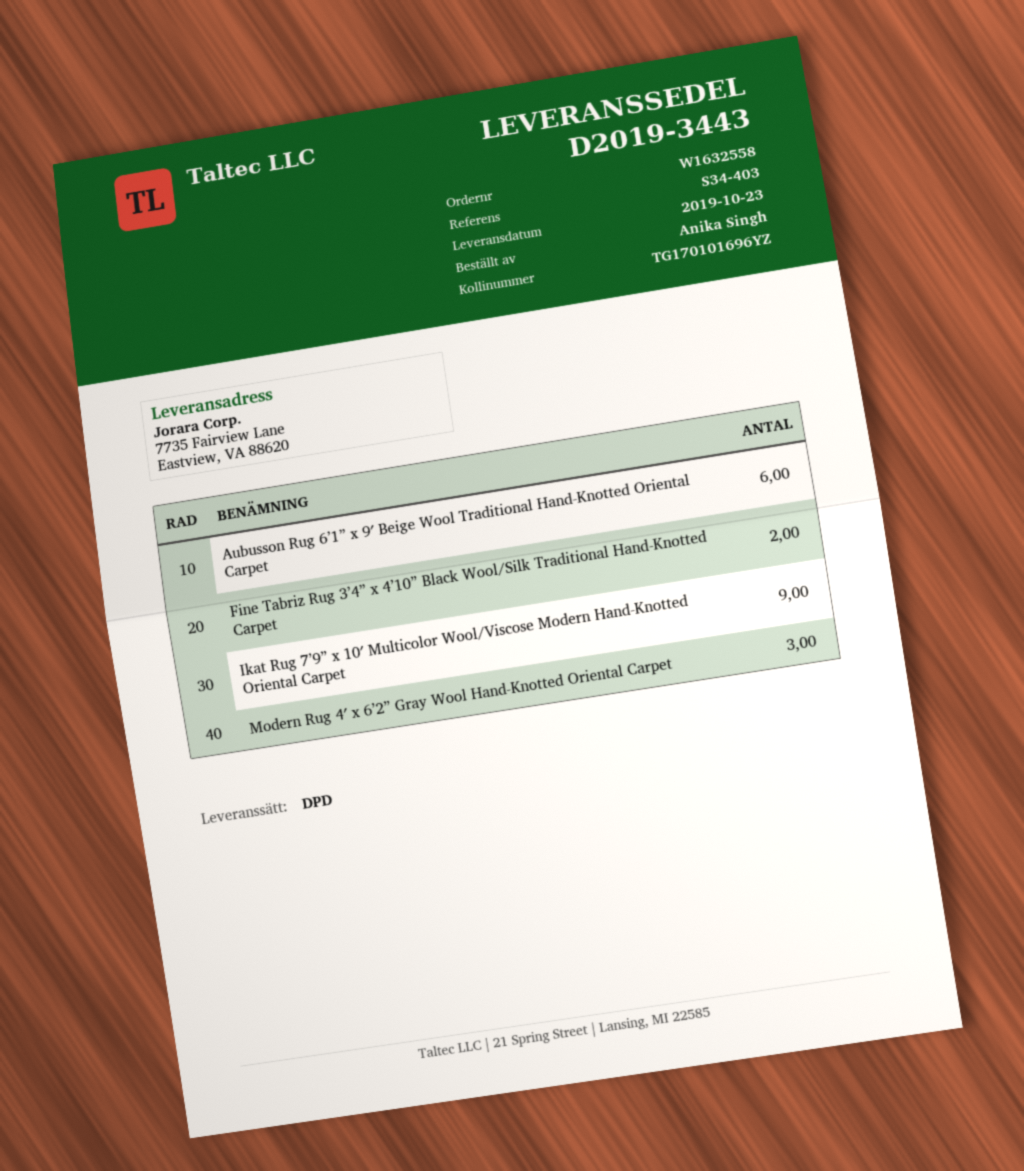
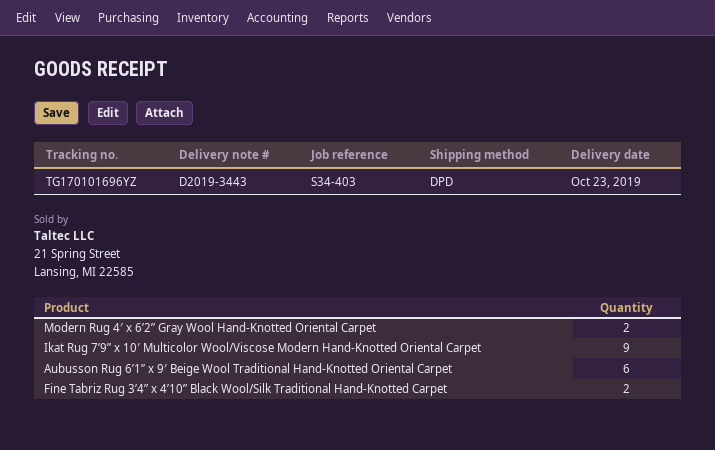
Modern Rug 4′ x 6’2” Gray Wool Hand-Knotted Oriental Carpet: 3 -> 2

